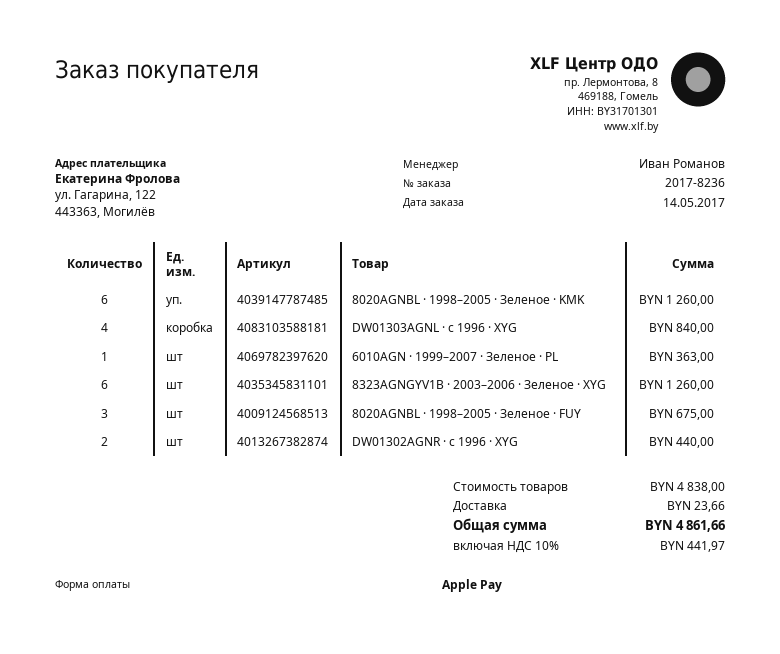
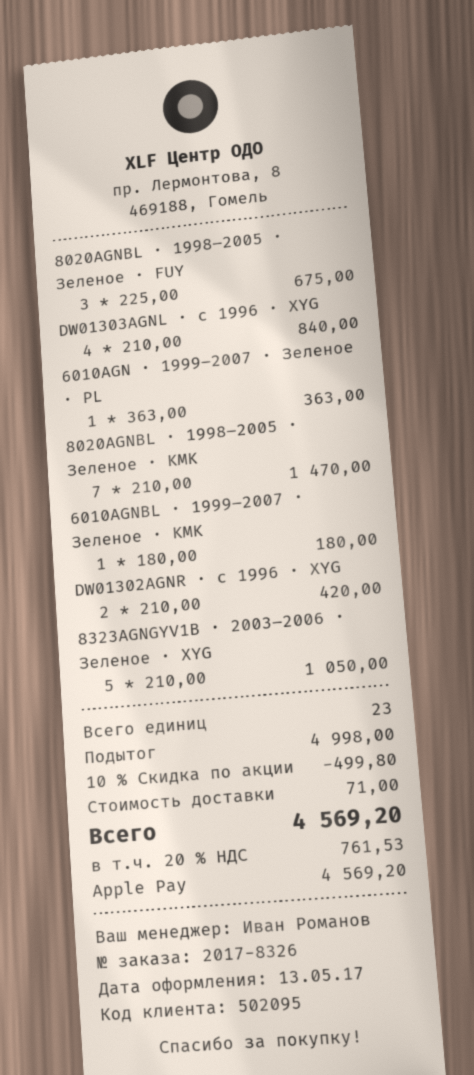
order number: 2017-8236 -> 2017-8326
order date: 2017-05-14 -> 2017-05-13
8020AGNBL · 1998–2005 · Зеленое · KMK: 6 for 1260.00 -> 7 for 1470.00
8323AGNGYV1B · 2003–2006 · Зеленое · XYG: 6 for 1260.00 -> 5 for 1050.00
DW01302AGNR · с 1996 · XYG: 2 for 440.00 -> 2 for 420.00
6010AGNBL · 1999–2007 · Зеленое · KMK: none -> 1 for 180.00
subtotal: 4838.00 -> 4998.00
discount: none -> 10% = 499.80
shipping: 23.66 -> 71.00
tax: 10% = 441.97 -> 20% = 761.53
total: 4861.66 -> 4569.20

